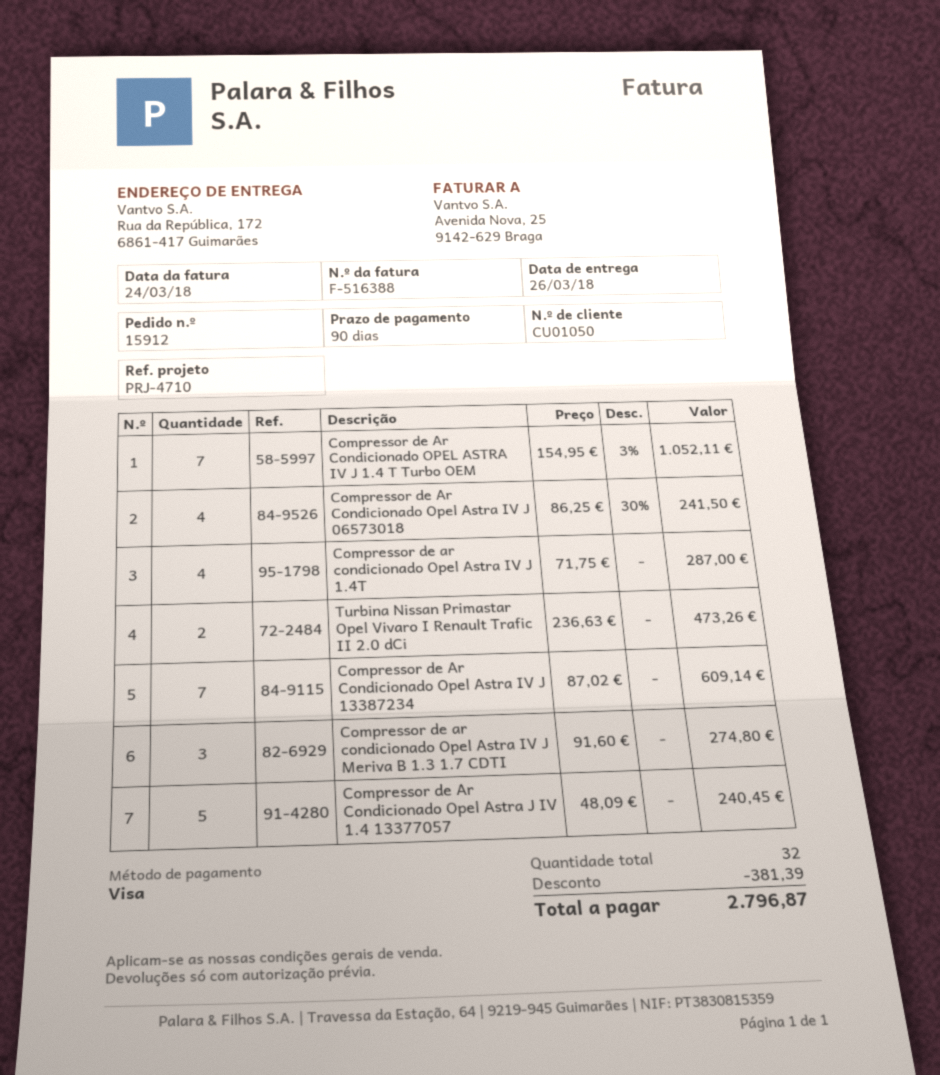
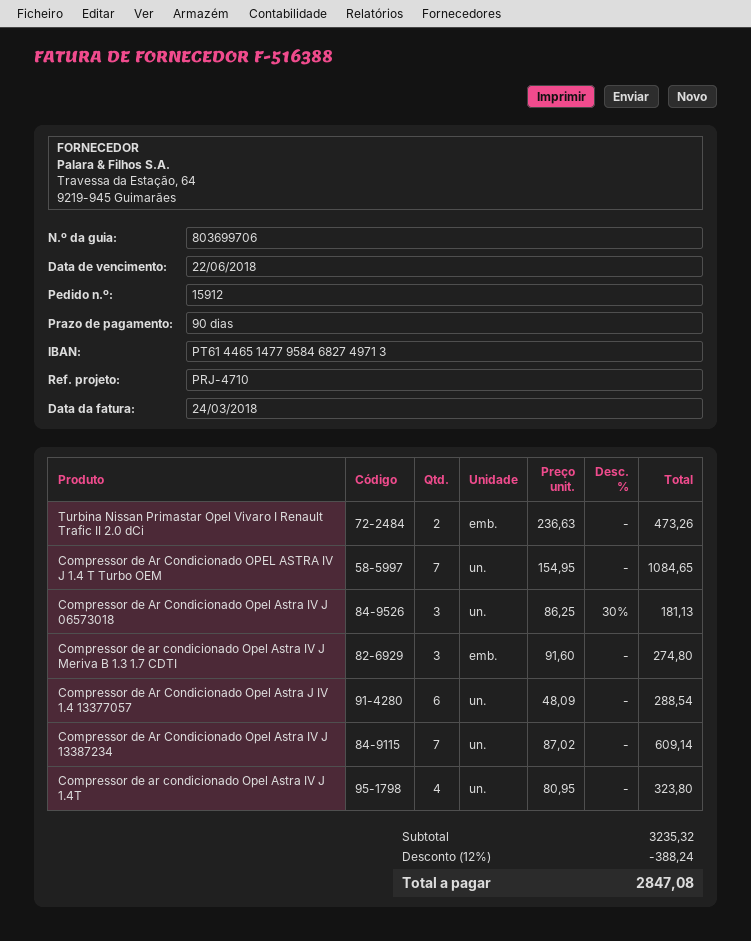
Compressor de Ar Condicionado OPEL ASTRA IV J 1.4 T Turbo OEM: 7 x 154.95 - 3% = 1052.11 -> 7 x 154.95 = 1084.65
Compressor de Ar Condicionado Opel Astra IV J 06573018: 4 x 86.25 - 30% = 241.50 -> 3 x 86.25 - 30% = 181.13
Compressor de ar condicionado Opel Astra IV J 1.4T: 4 x 71.75 = 287.00 -> 4 x 80.95 = 323.80
Compressor de Ar Condicionado Opel Astra J IV 1.4 13377057: 5 x 48.09 = 240.45 -> 6 x 48.09 = 288.54
discount: 381.39 -> 388.24
total: 2796.87 -> 2847.08

